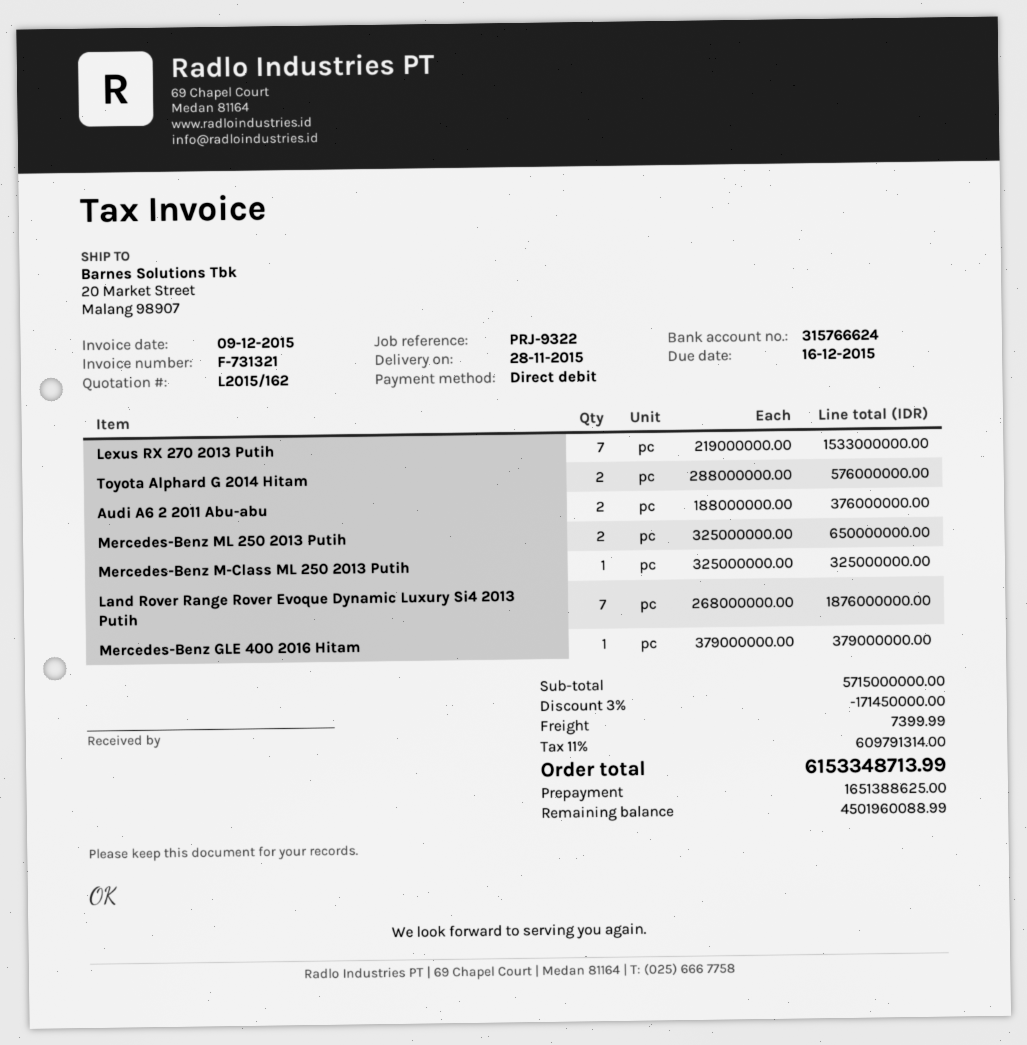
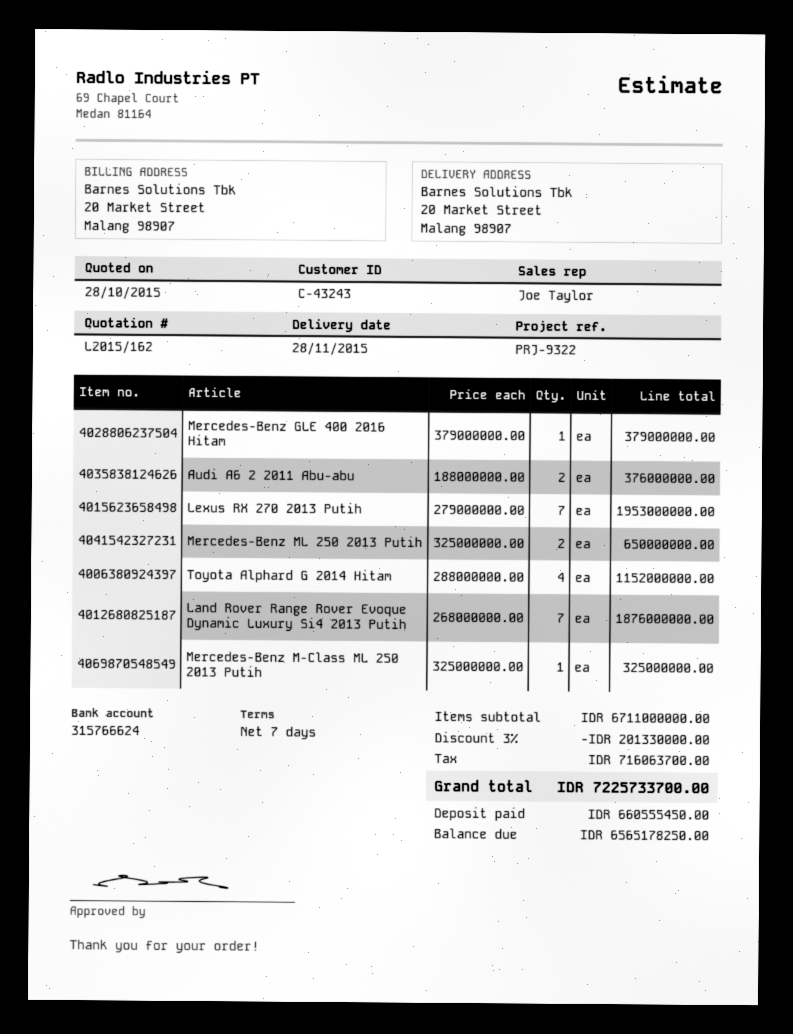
Lexus RX 270 2013 Putih: 7 x 219000000.00 = 1533000000.00 -> 7 x 279000000.00 = 1953000000.00
Toyota Alphard G 2014 Hitam: 2 x 288000000.00 = 576000000.00 -> 4 x 288000000.00 = 1152000000.00
subtotal: 5715000000.00 -> 6711000000.00
discount: 3% = 171450000.00 -> 3% = 201330000.00
shipping: 7399.99 -> none
tax: 609791314.00 -> 716063700.00
total: 6153348713.99 -> 7225733700.00
deposit: 1651388625.00 -> 660555450.00
balance: 4501960088.99 -> 6565178250.00

